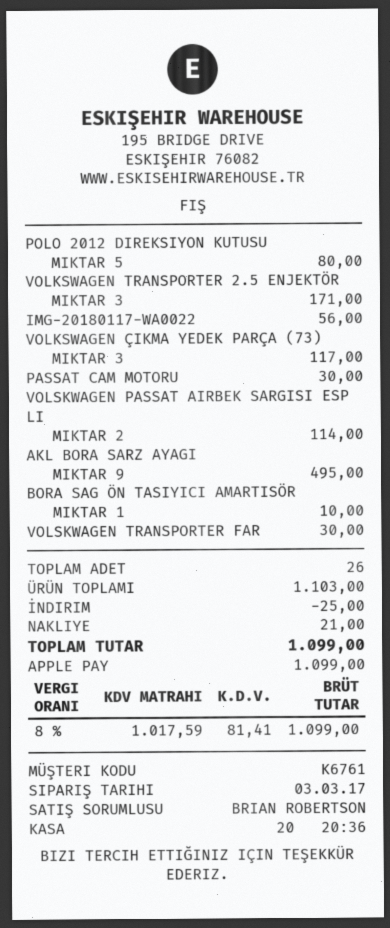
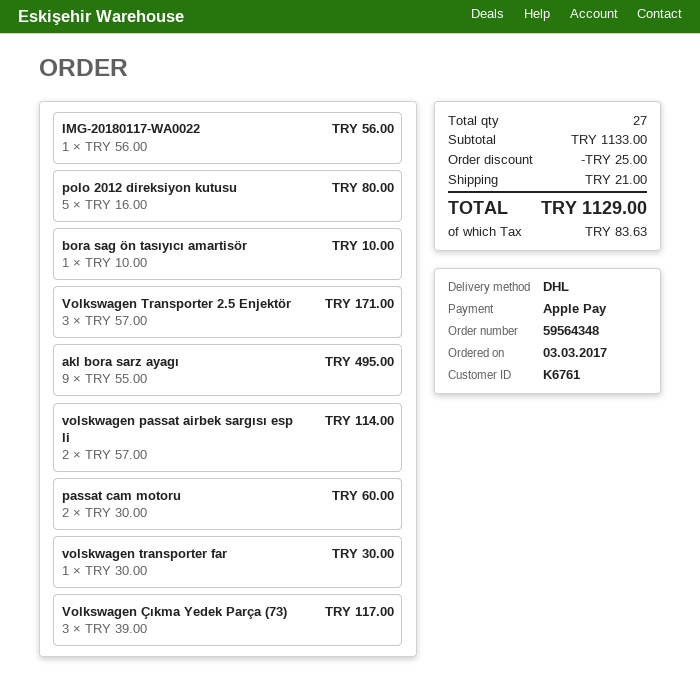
PASSAT CAM MOTORU: 1 for 30.00 -> 2 for 60.00
total quantity: 26 -> 27
subtotal: 1103.00 -> 1133.00
tax: 81.41 -> 83.63
total: 1099.00 -> 1129.00

